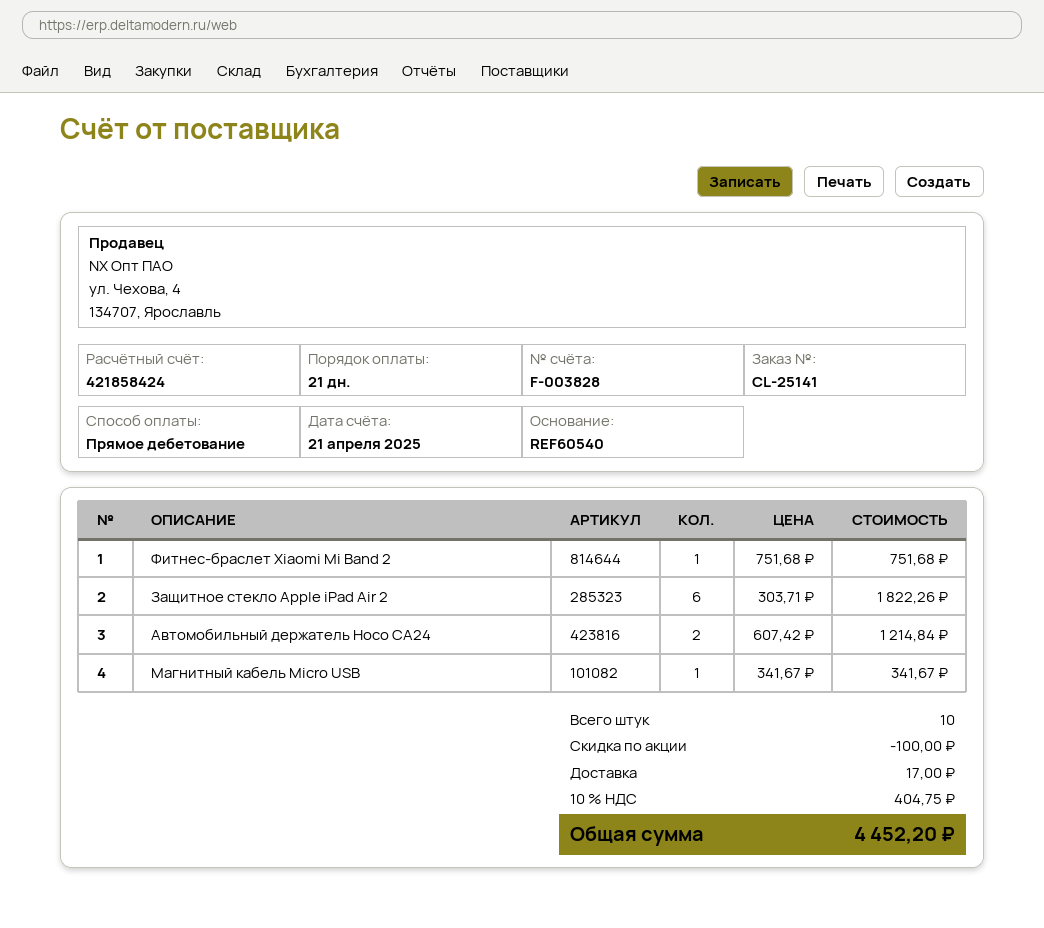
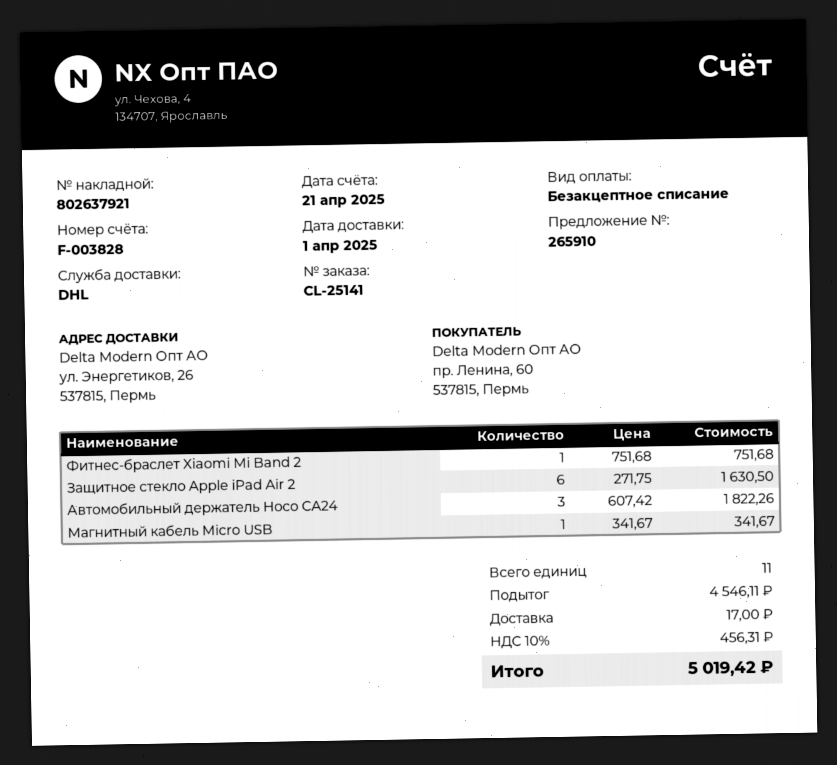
Защитное стекло Apple iPad Air 2: 6 x 303.71 = 1822.26 -> 6 x 271.75 = 1630.50
Автомобильный держатель Hoco CA24: 2 x 607.42 = 1214.84 -> 3 x 607.42 = 1822.26
total quantity: 10 -> 11
discount: 100.00 -> none
tax: 10% = 404.75 -> 10% = 456.31
total: 4452.20 -> 5019.42

